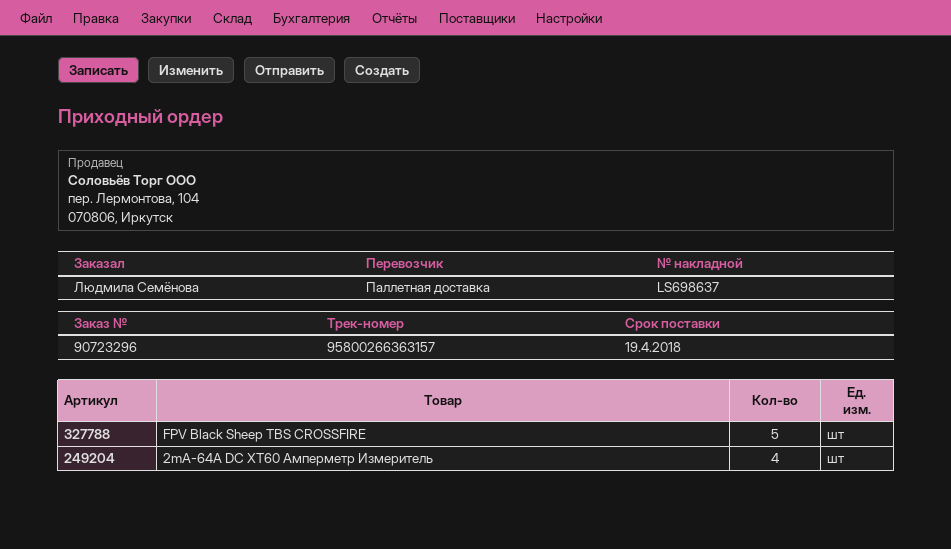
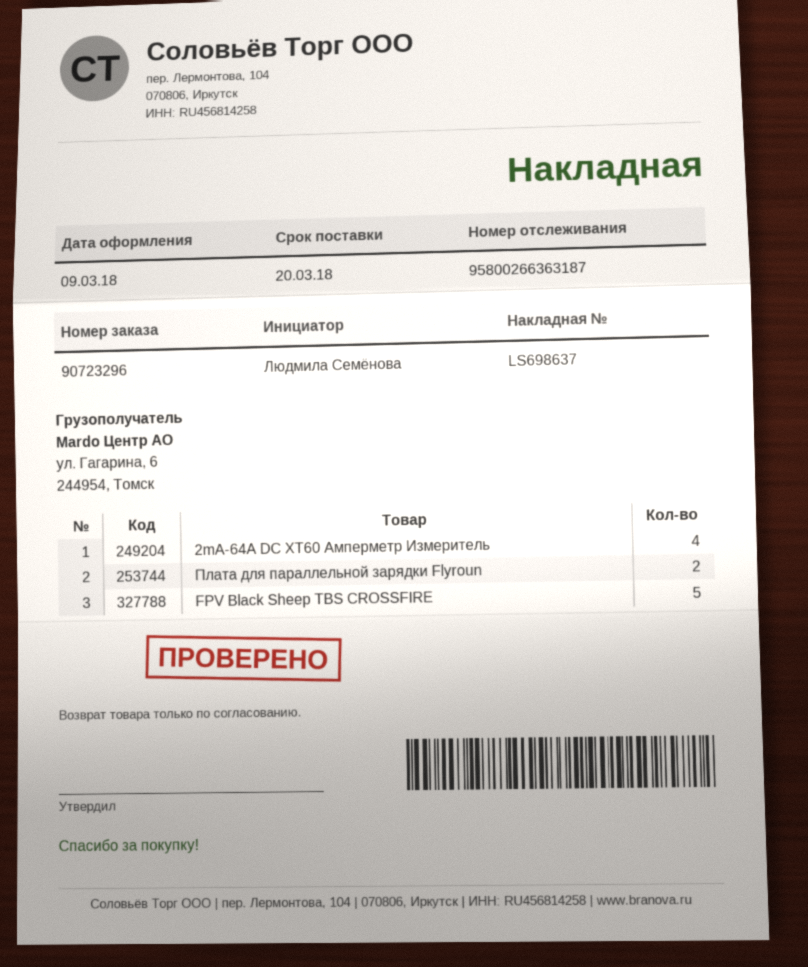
delivery date: 2018-04-19 -> 2018-03-20
tracking number: 95800266363157 -> 95800266363187
Плата для параллельной зарядки Flyroun: none -> 2

